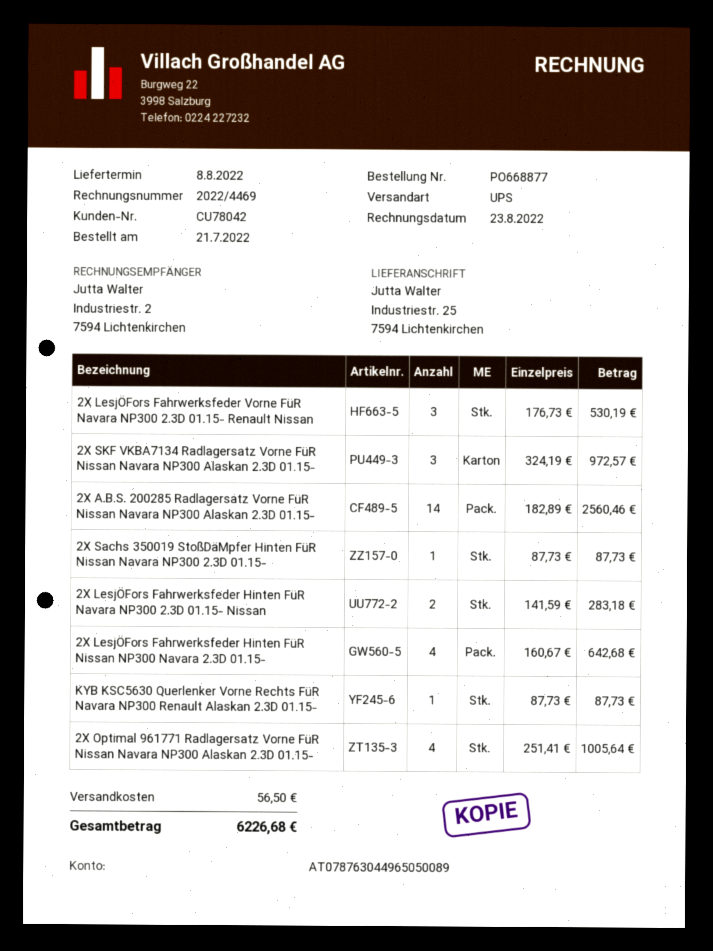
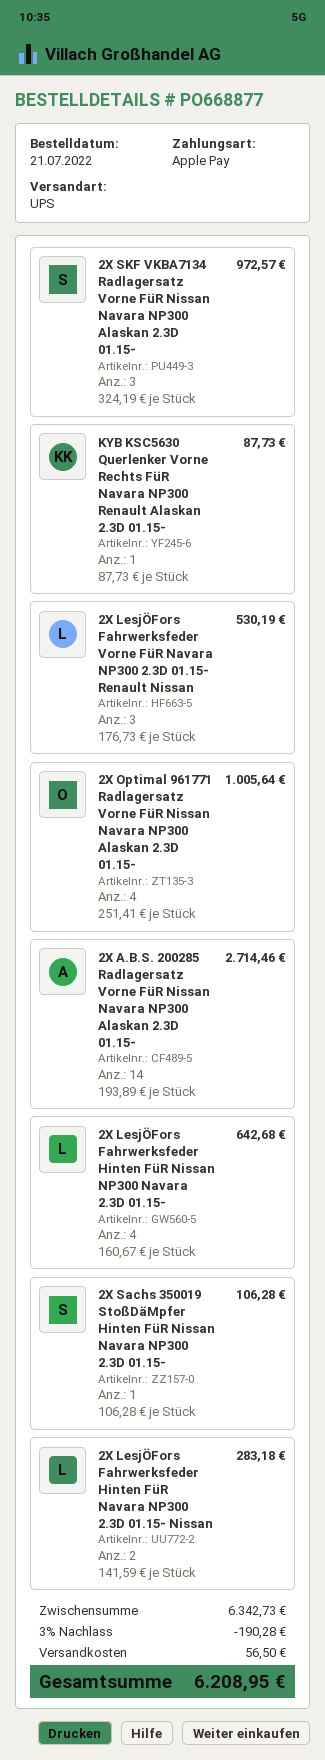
2X A.B.S. 200285 Radlagersatz Vorne FüR Nissan Navara NP300 Alaskan 2.3D 01.15-: 14 x 182.89 = 2560.46 -> 14 x 193.89 = 2714.46
2X Sachs 350019 StoßDäMpfer Hinten FüR Nissan Navara NP300 2.3D 01.15-: 1 x 87.73 = 87.73 -> 1 x 106.28 = 106.28
discount: none -> 3% = 190.28
total: 6226.68 -> 6208.95

